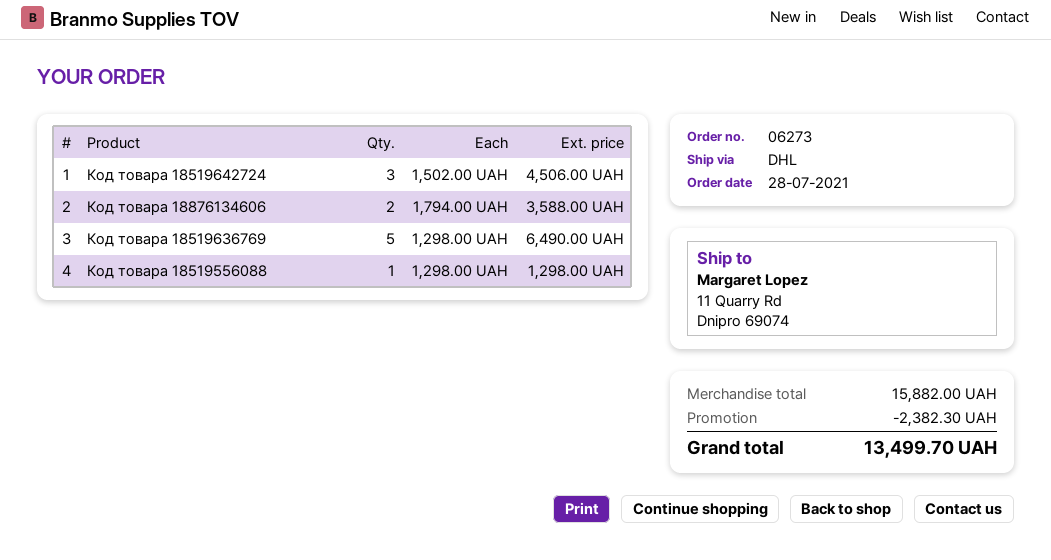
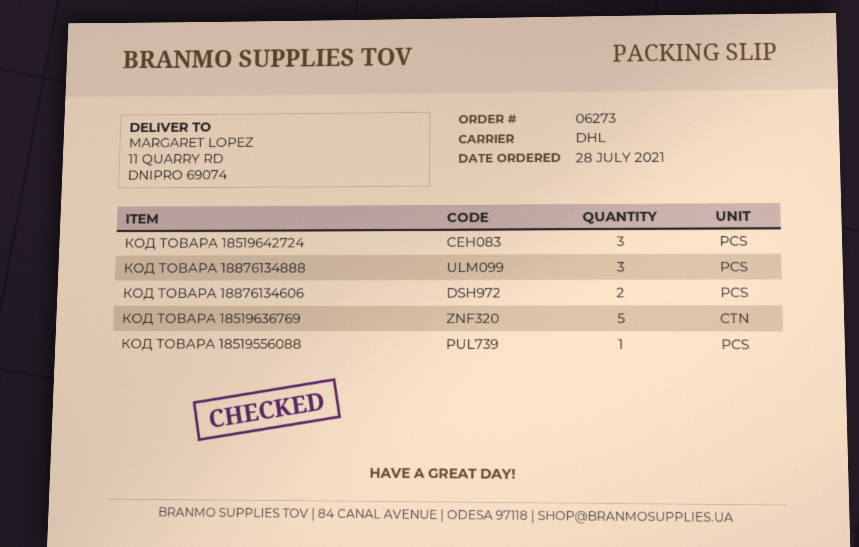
КОД ТОВАРА 18876134888: none -> 3

